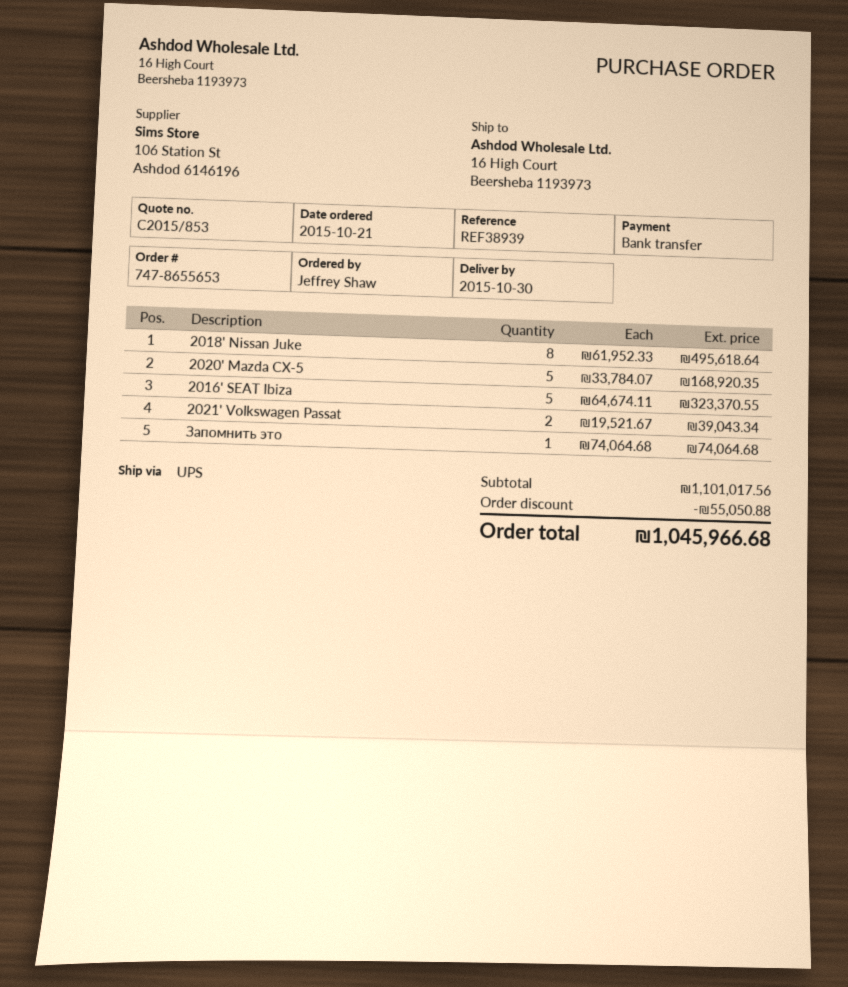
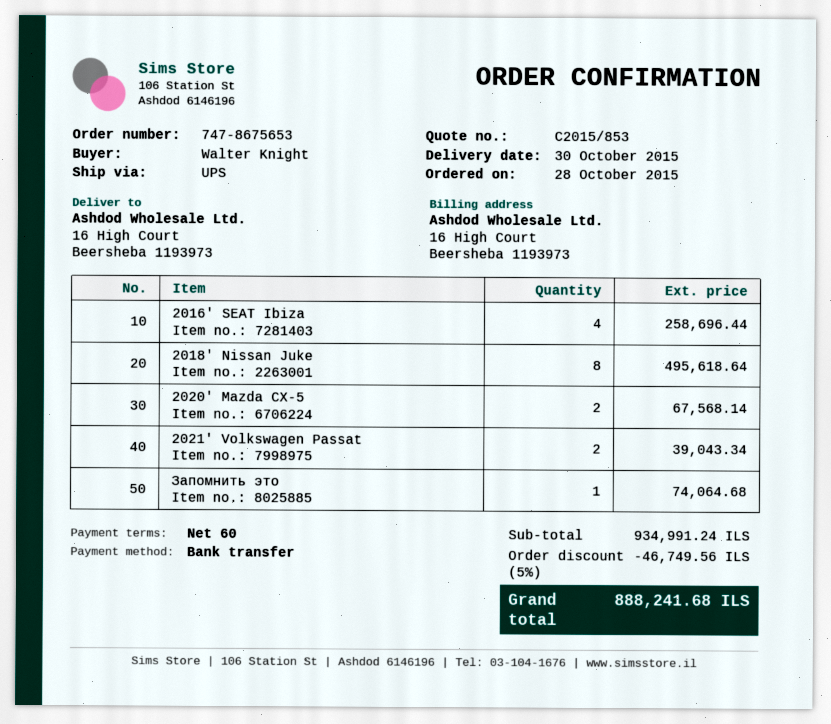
order number: 747-8655653 -> 747-8675653
order date: 2015-10-21 -> 2015-10-28
ordered by: Jeffrey Shaw -> Walter Knight
2020' Mazda CX-5: 5 for 168920.35 -> 2 for 67568.14
2016' SEAT Ibiza: 5 for 323370.55 -> 4 for 258696.44
subtotal: 1101017.56 -> 934991.24
discount: 55050.88 -> 46749.56
total: 1045966.68 -> 888241.68

